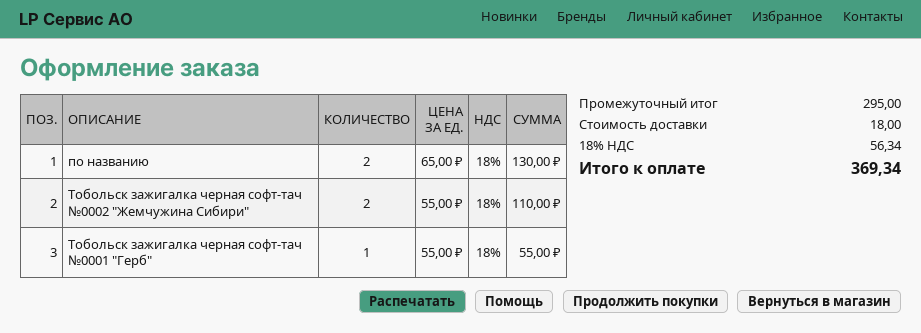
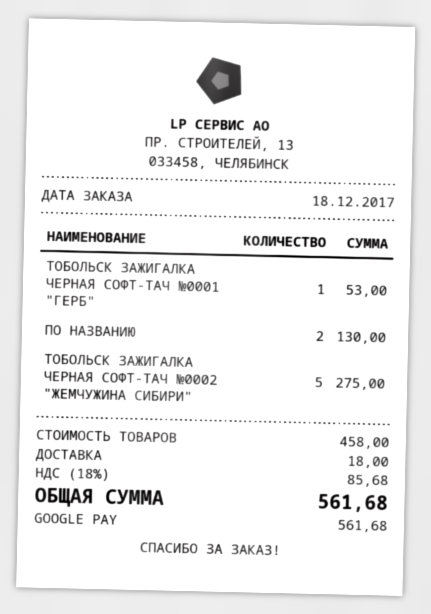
Тобольск зажигалка черная софт-тач №0002 "Жемчужина Сибири": 2 for 110.00 -> 5 for 275.00
Тобольск зажигалка черная софт-тач №0001 "Герб": 1 for 55.00 -> 1 for 53.00
subtotal: 295.00 -> 458.00
tax: 18% = 56.34 -> 18% = 85.68
total: 369.34 -> 561.68

